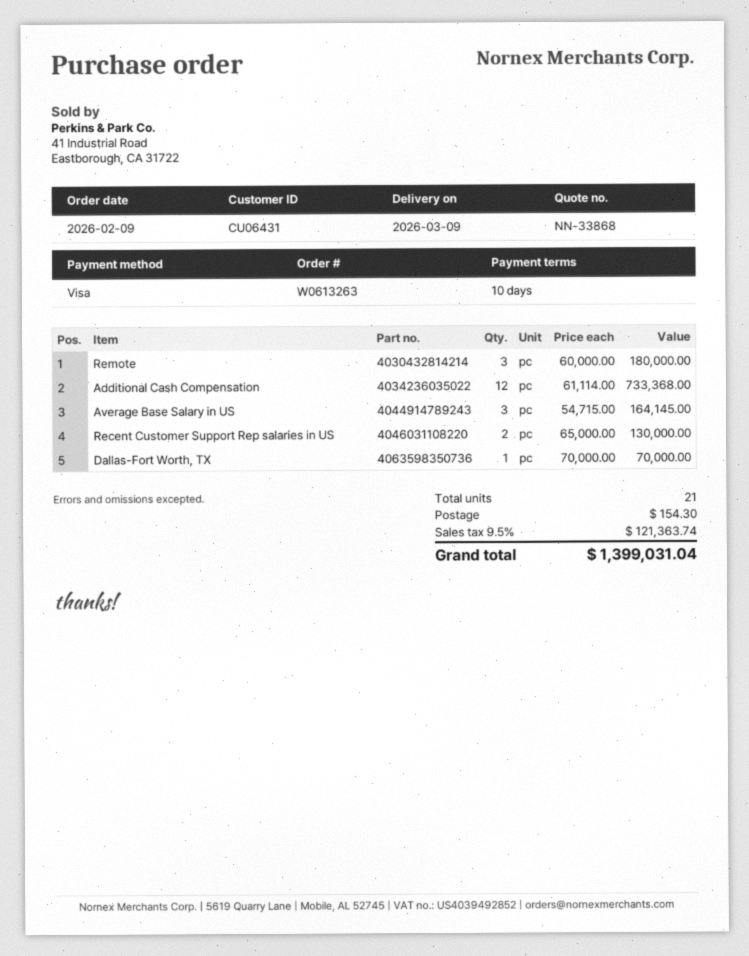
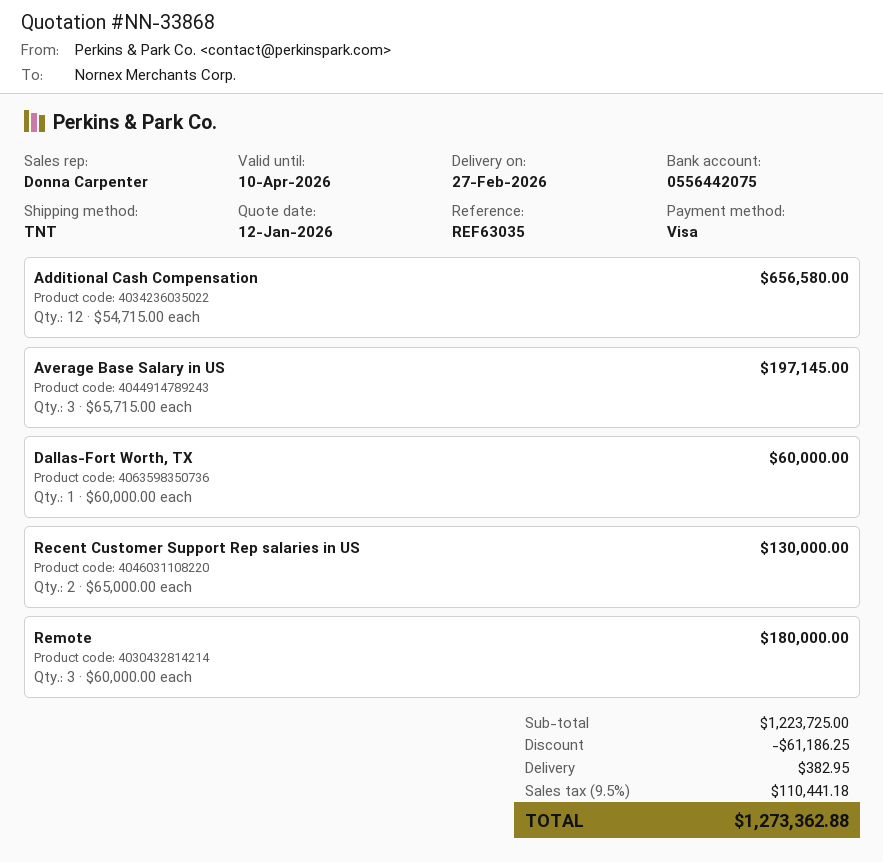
delivery date: 2026-03-09 -> 2026-02-27
Additional Cash Compensation: 12 x 61114.00 = 733368.00 -> 12 x 54715.00 = 656580.00
Average Base Salary in US: 3 x 54715.00 = 164145.00 -> 3 x 65715.00 = 197145.00
Dallas-Fort Worth, TX: 1 x 70000.00 = 70000.00 -> 1 x 60000.00 = 60000.00
discount: none -> 61186.25
shipping: 154.30 -> 382.95
tax: 9.5% = 121363.74 -> 9.5% = 110441.18
total: 1399031.04 -> 1273362.88

